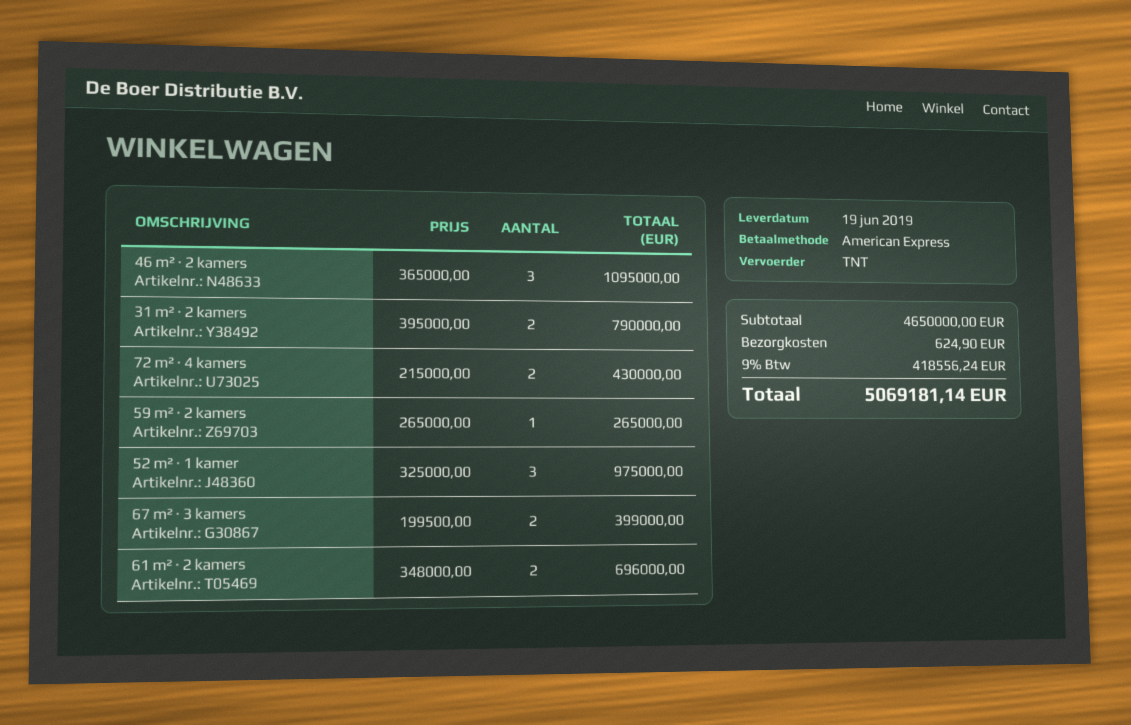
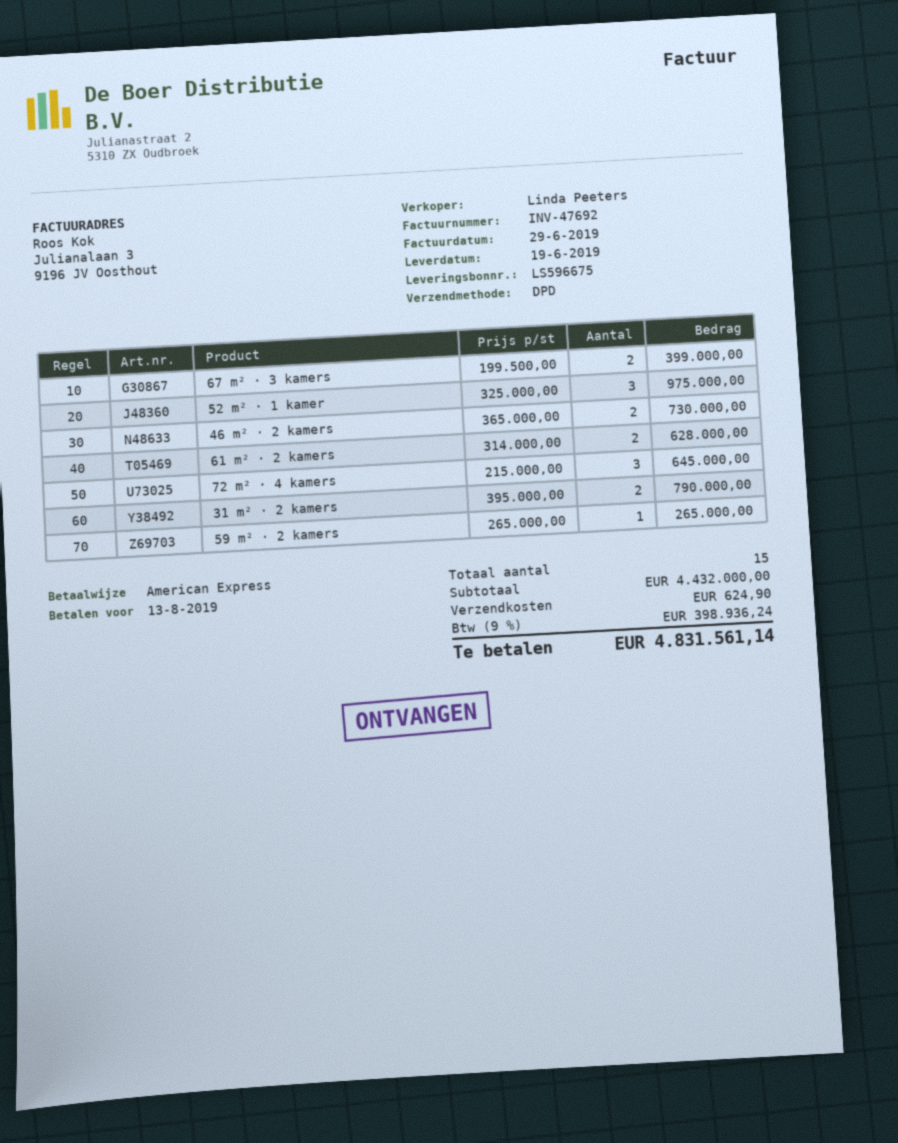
shipping method: TNT -> DPD
46 m² · 2 kamers: 3 x 365000.00 = 1095000.00 -> 2 x 365000.00 = 730000.00
72 m² · 4 kamers: 2 x 215000.00 = 430000.00 -> 3 x 215000.00 = 645000.00
61 m² · 2 kamers: 2 x 348000.00 = 696000.00 -> 2 x 314000.00 = 628000.00
subtotal: 4650000.00 -> 4432000.00
tax: 9% = 418556.24 -> 9% = 398936.24
total: 5069181.14 -> 4831561.14

